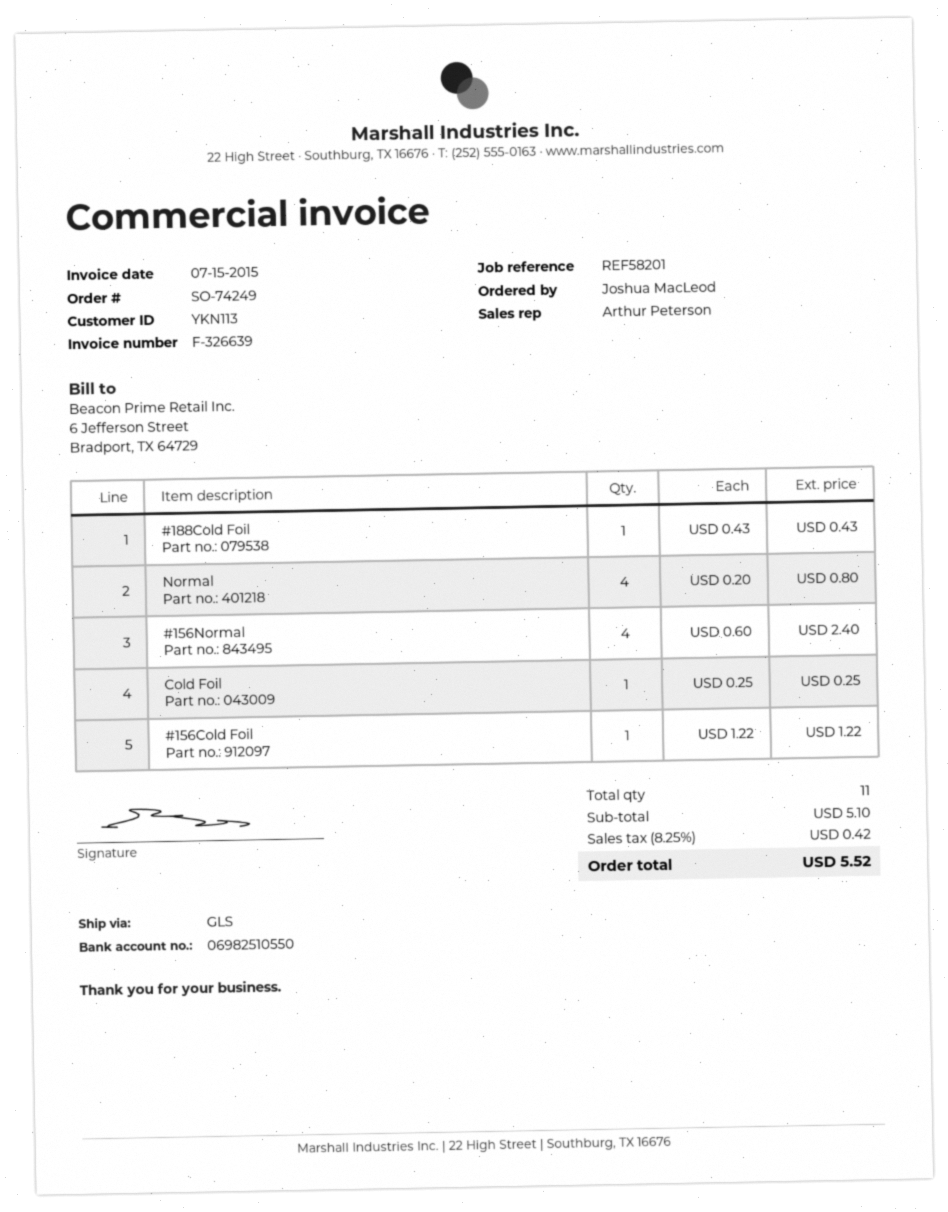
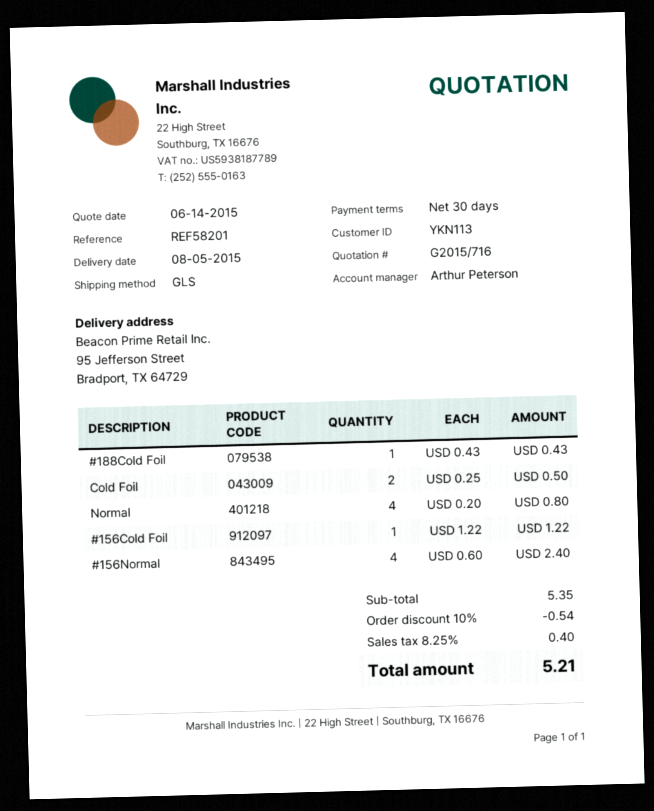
Cold Foil: 1 x 0.25 = 0.25 -> 2 x 0.25 = 0.50
subtotal: 5.10 -> 5.35
discount: none -> 10% = 0.54
tax: 8.25% = 0.42 -> 8.25% = 0.40
total: 5.52 -> 5.21

